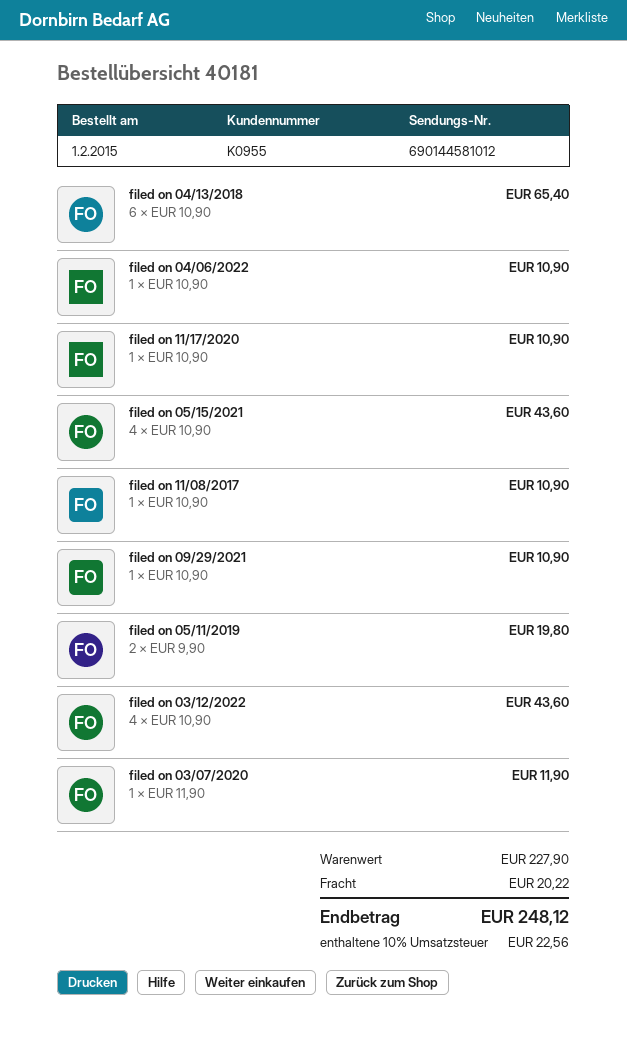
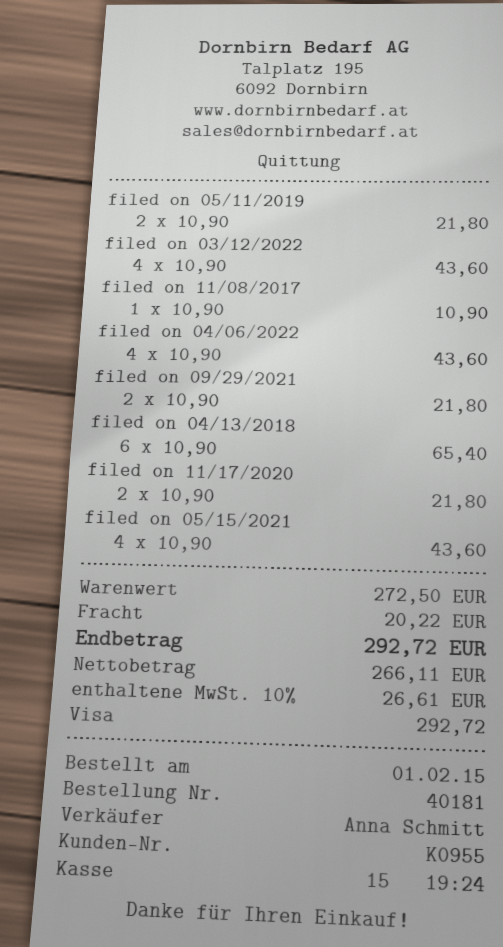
filed on 04/06/2022: 1 x 10.90 = 10.90 -> 4 x 10.90 = 43.60
filed on 11/17/2020: 1 x 10.90 = 10.90 -> 2 x 10.90 = 21.80
filed on 09/29/2021: 1 x 10.90 = 10.90 -> 2 x 10.90 = 21.80
filed on 05/11/2019: 2 x 9.90 = 19.80 -> 2 x 10.90 = 21.80
filed on 03/07/2020: 1 x 11.90 = 11.90 -> none
subtotal: 227.90 -> 272.50
tax: 10% = 22.56 -> 10% = 26.61
total: 248.12 -> 292.72

